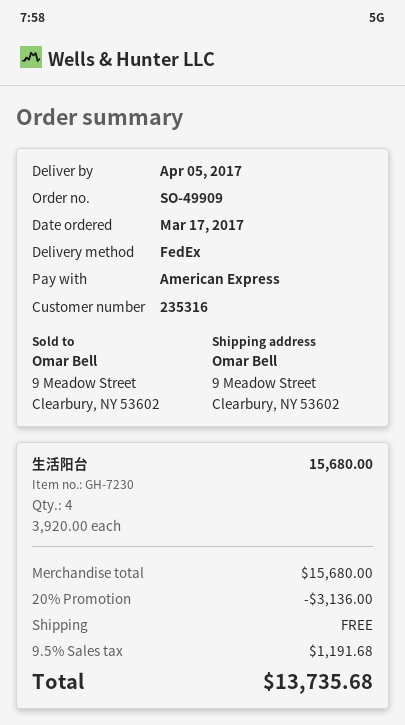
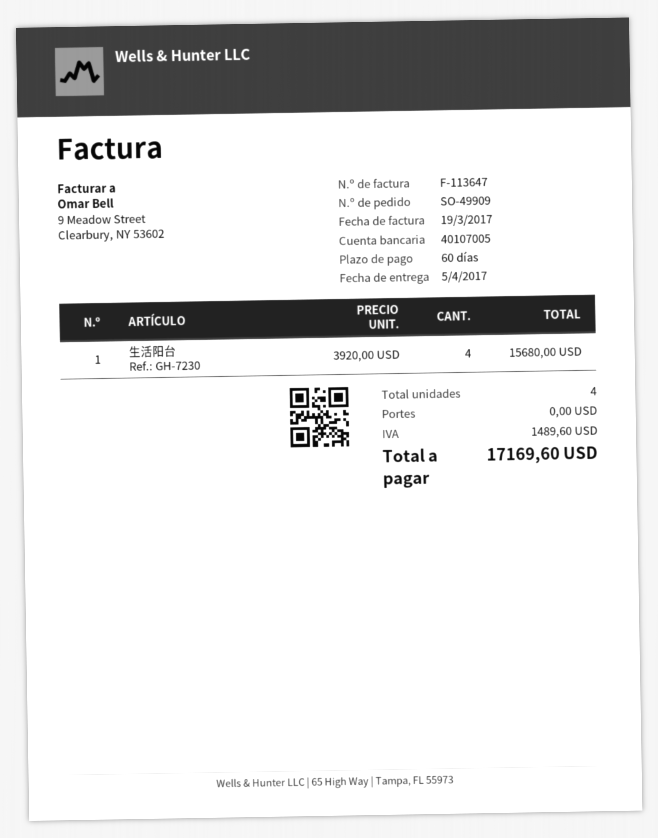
discount: 20% = 3136.00 -> none
tax: 1191.68 -> 1489.60
total: 13735.68 -> 17169.60

